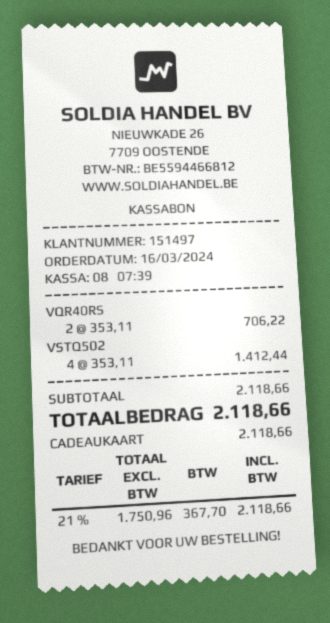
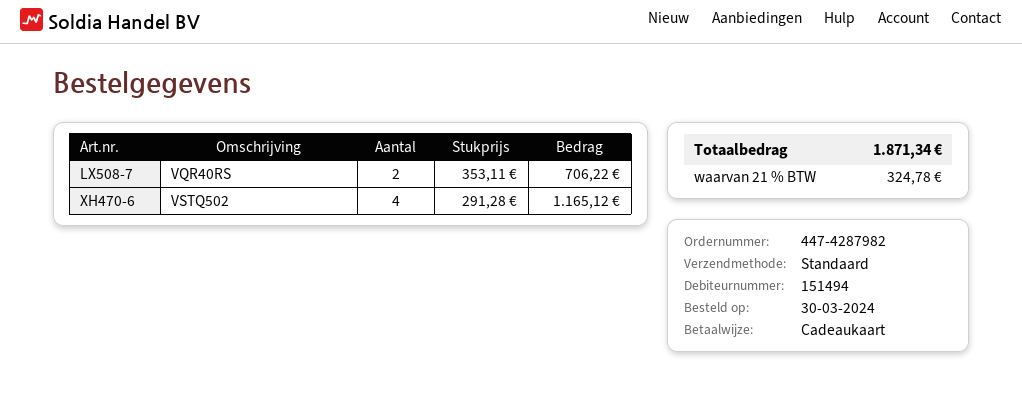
order date: 2024-03-16 -> 2024-03-30
customer number: 151497 -> 151494
VSTQ502: 4 x 353.11 = 1412.44 -> 4 x 291.28 = 1165.12
tax: 21% = 367.70 -> 21% = 324.78
total: 2118.66 -> 1871.34

